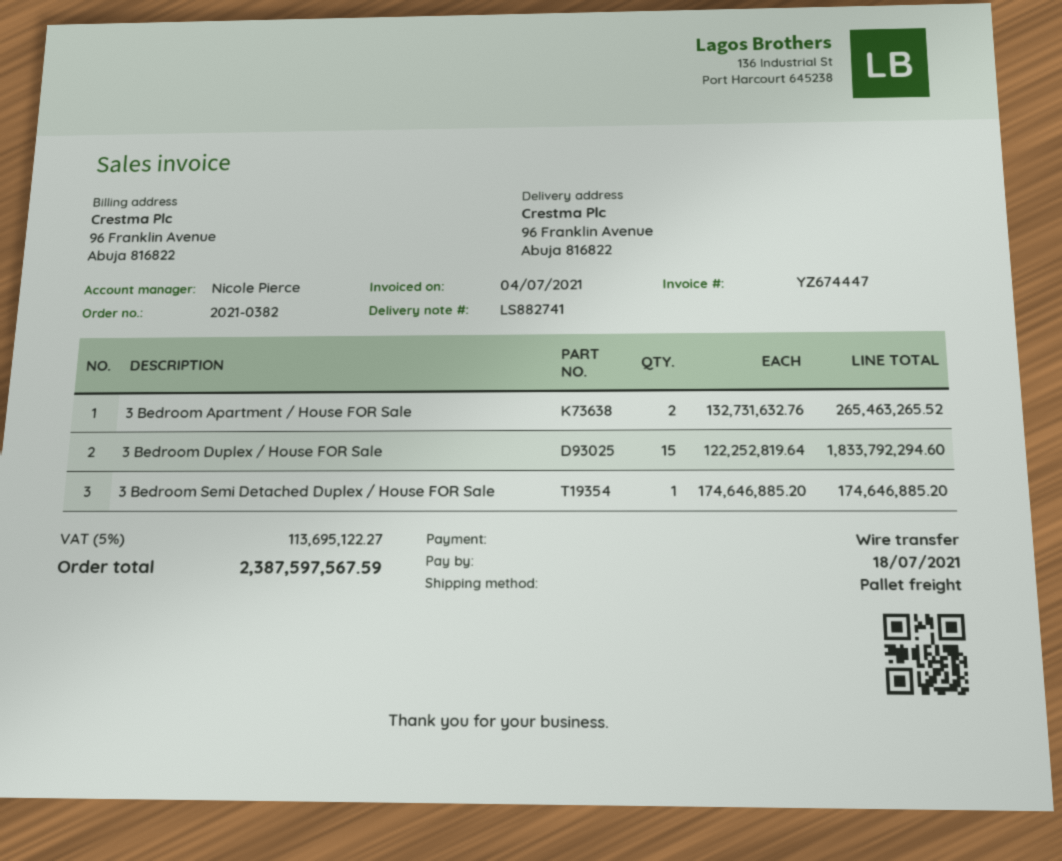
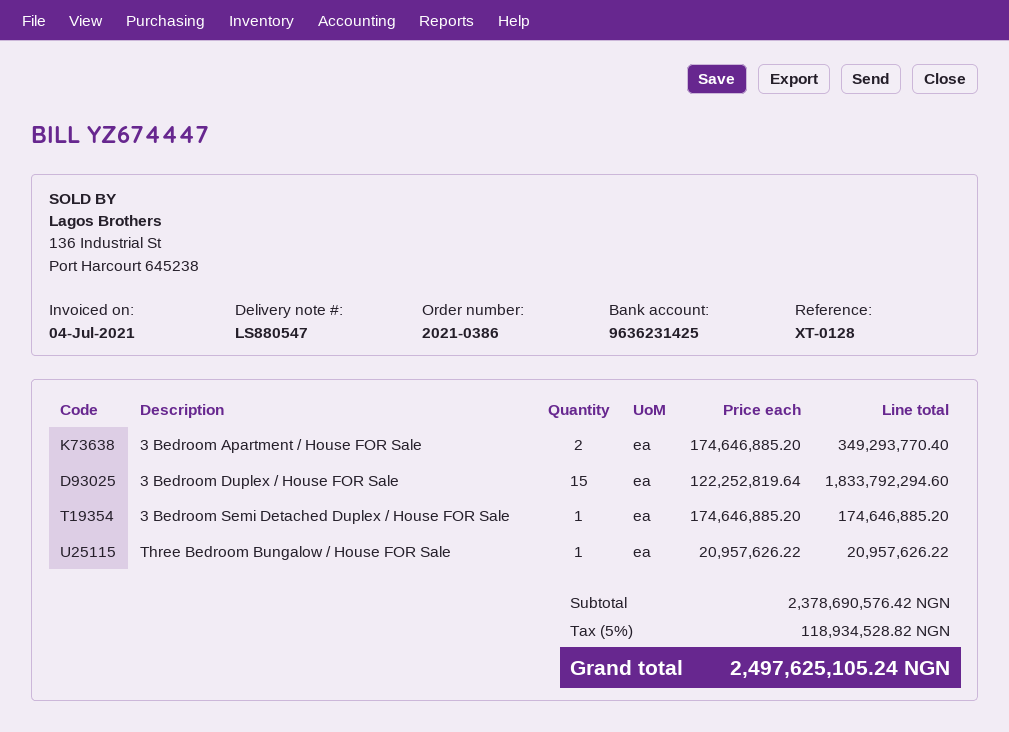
order number: 2021-0382 -> 2021-0386
delivery note number: LS882741 -> LS880547
3 Bedroom Apartment / House FOR Sale: 2 x 132731632.76 = 265463265.52 -> 2 x 174646885.20 = 349293770.40
Three Bedroom Bungalow / House FOR Sale: none -> 1 x 20957626.22 = 20957626.22
tax: 5% = 113695122.27 -> 5% = 118934528.82
total: 2387597567.59 -> 2497625105.24

